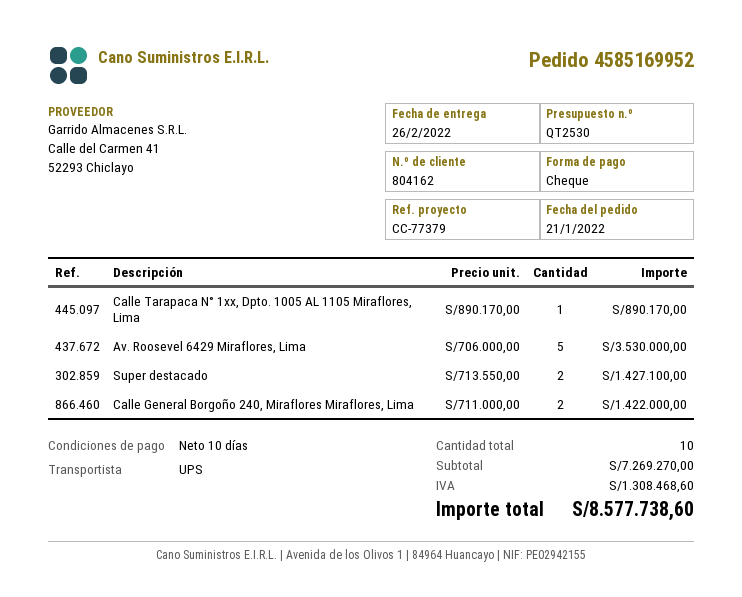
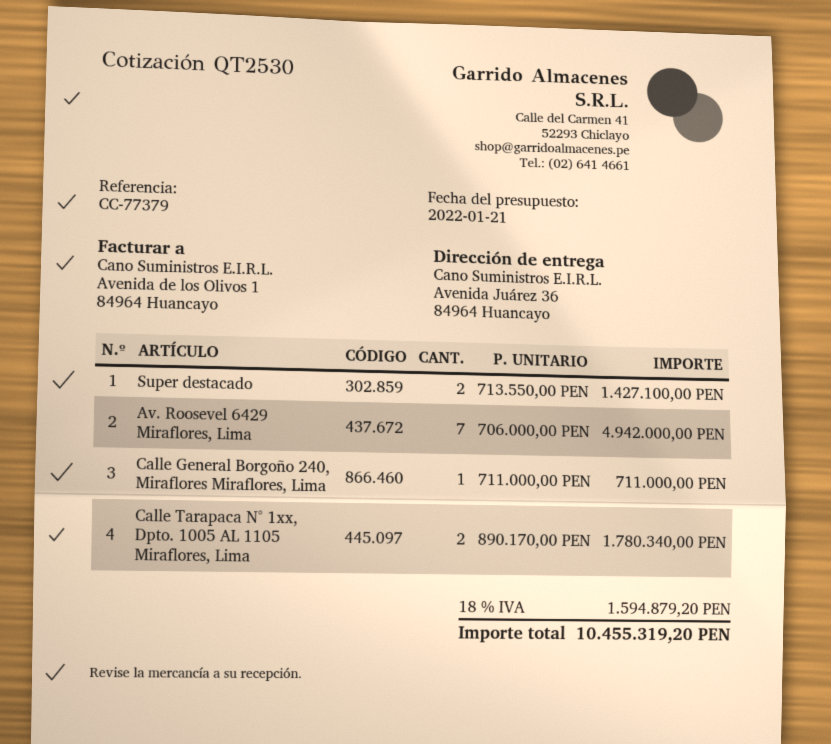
Calle Tarapaca N° 1xx, Dpto. 1005 AL 1105 Miraflores, Lima: 1 x 890170.00 = 890170.00 -> 2 x 890170.00 = 1780340.00
Av. Roosevel 6429 Miraflores, Lima: 5 x 706000.00 = 3530000.00 -> 7 x 706000.00 = 4942000.00
Calle General Borgoño 240, Miraflores Miraflores, Lima: 2 x 711000.00 = 1422000.00 -> 1 x 711000.00 = 711000.00
tax: 1308468.60 -> 1594879.20
total: 8577738.60 -> 10455319.20

